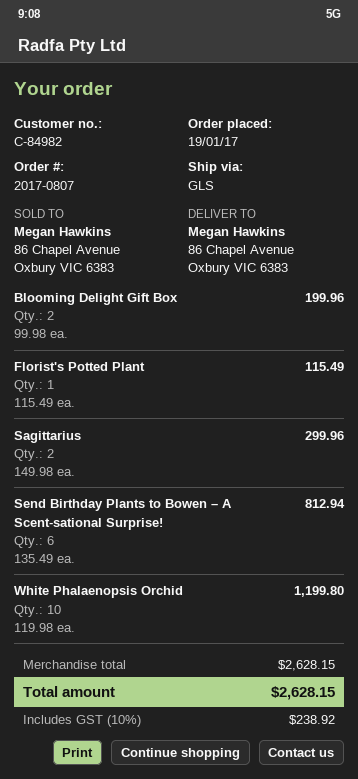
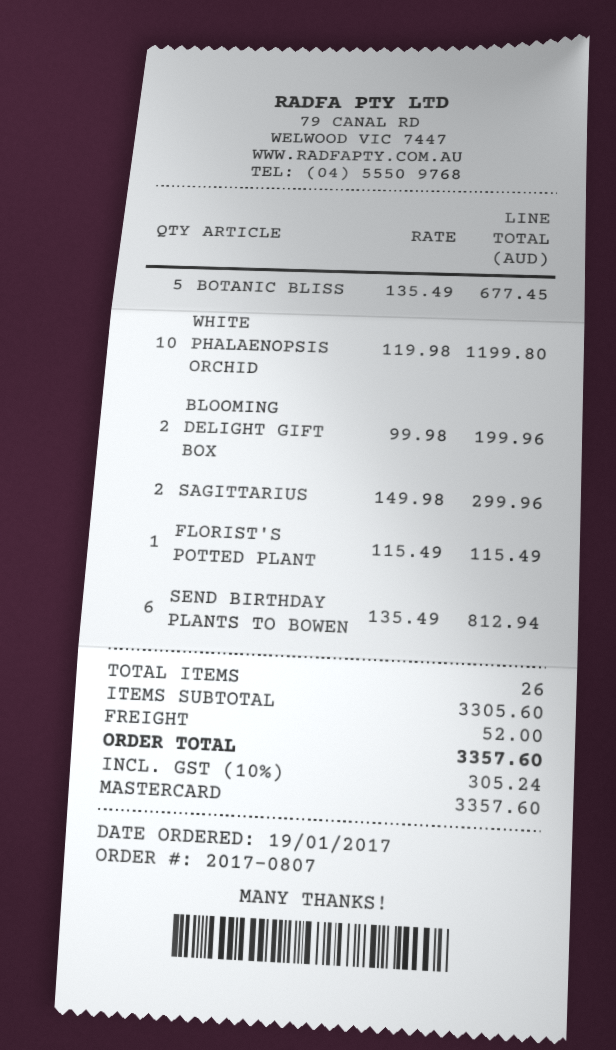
BOTANIC BLISS: none -> 5 x 135.49 = 677.45
subtotal: 2628.15 -> 3305.60
shipping: none -> 52.00
tax: 10% = 238.92 -> 10% = 305.24
total: 2628.15 -> 3357.60

